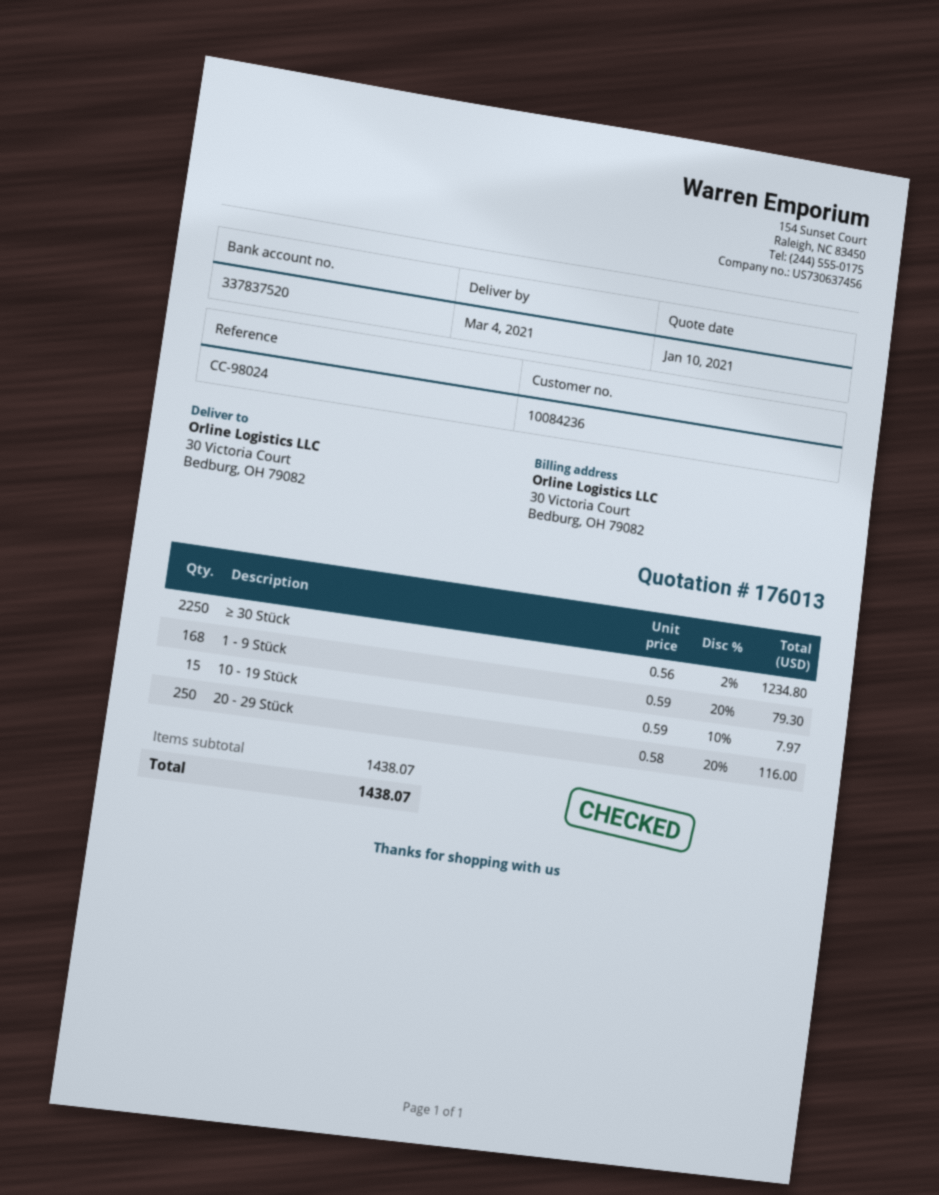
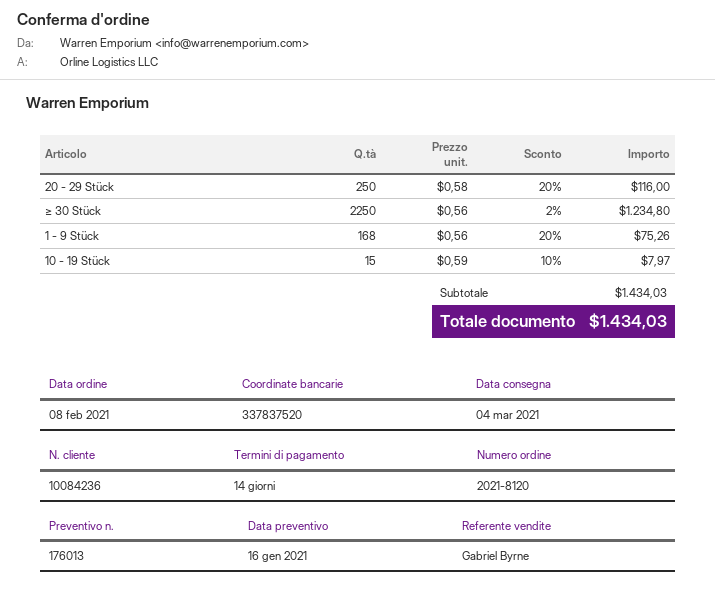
quote date: 2021-01-10 -> 2021-01-16
1 - 9 Stück: 168 x 0.59 - 20% = 79.30 -> 168 x 0.56 - 20% = 75.26
subtotal: 1438.07 -> 1434.03
total: 1438.07 -> 1434.03

